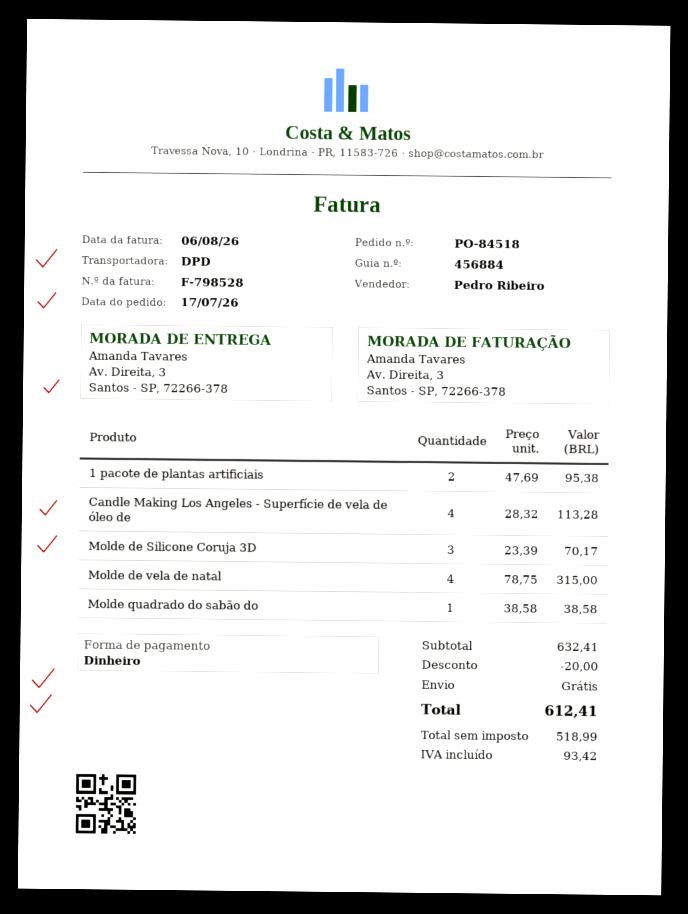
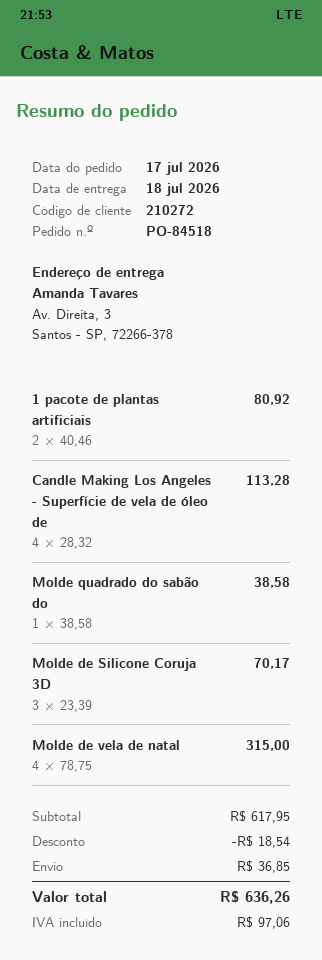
1 pacote de plantas artificiais: 2 x 47.69 = 95.38 -> 2 x 40.46 = 80.92
subtotal: 632.41 -> 617.95
discount: 20.00 -> 18.54
shipping: 0.00 -> 36.85
tax: 93.42 -> 97.06
total: 612.41 -> 636.26

